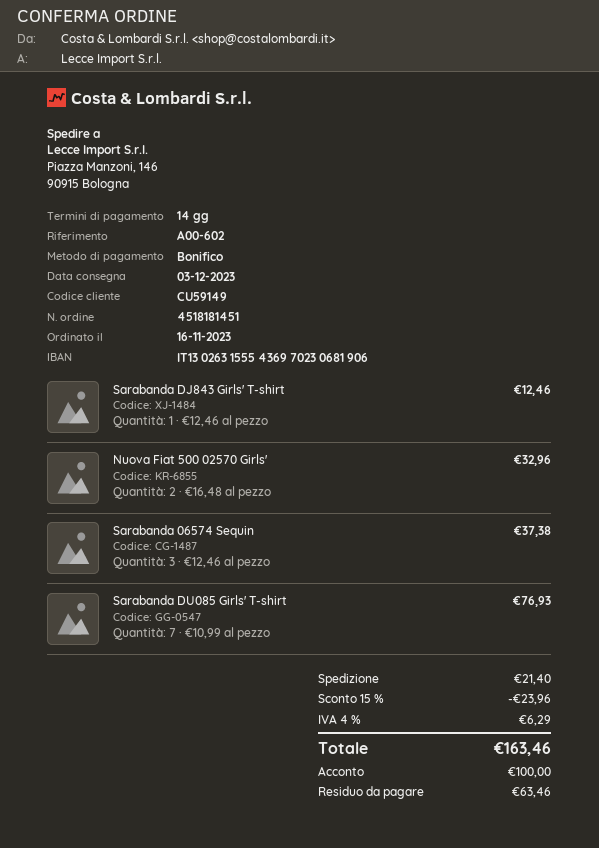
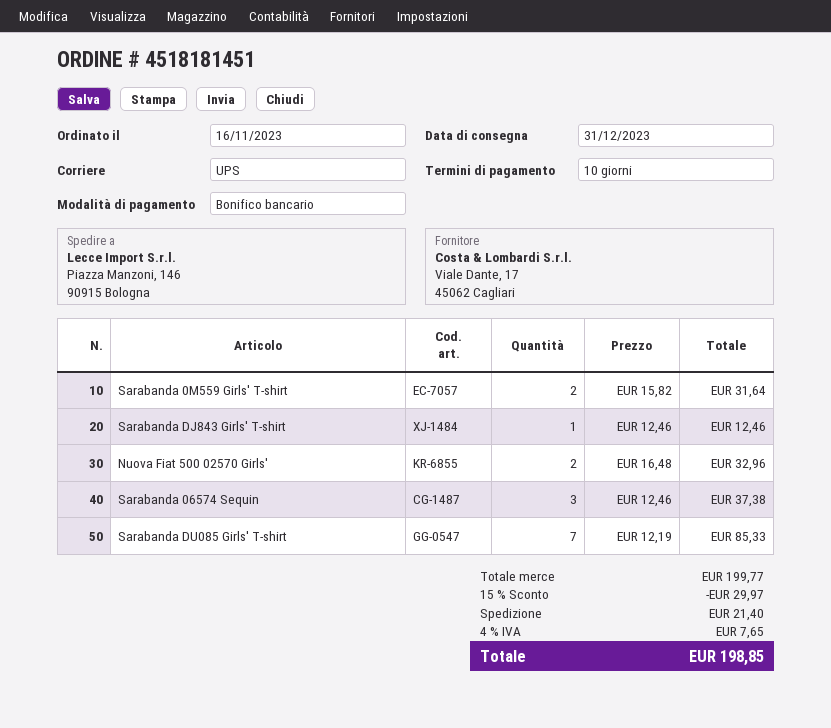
delivery date: 2023-12-03 -> 2023-12-31
payment terms: 14 days -> 10 days
Sarabanda DU085 Girls' T-shirt: 7 x 10.99 = 76.93 -> 7 x 12.19 = 85.33
Sarabanda 0M559 Girls' T-shirt: none -> 2 x 15.82 = 31.64
discount: 15% = 23.96 -> 15% = 29.97
tax: 4% = 6.29 -> 4% = 7.65
total: 163.46 -> 198.85

